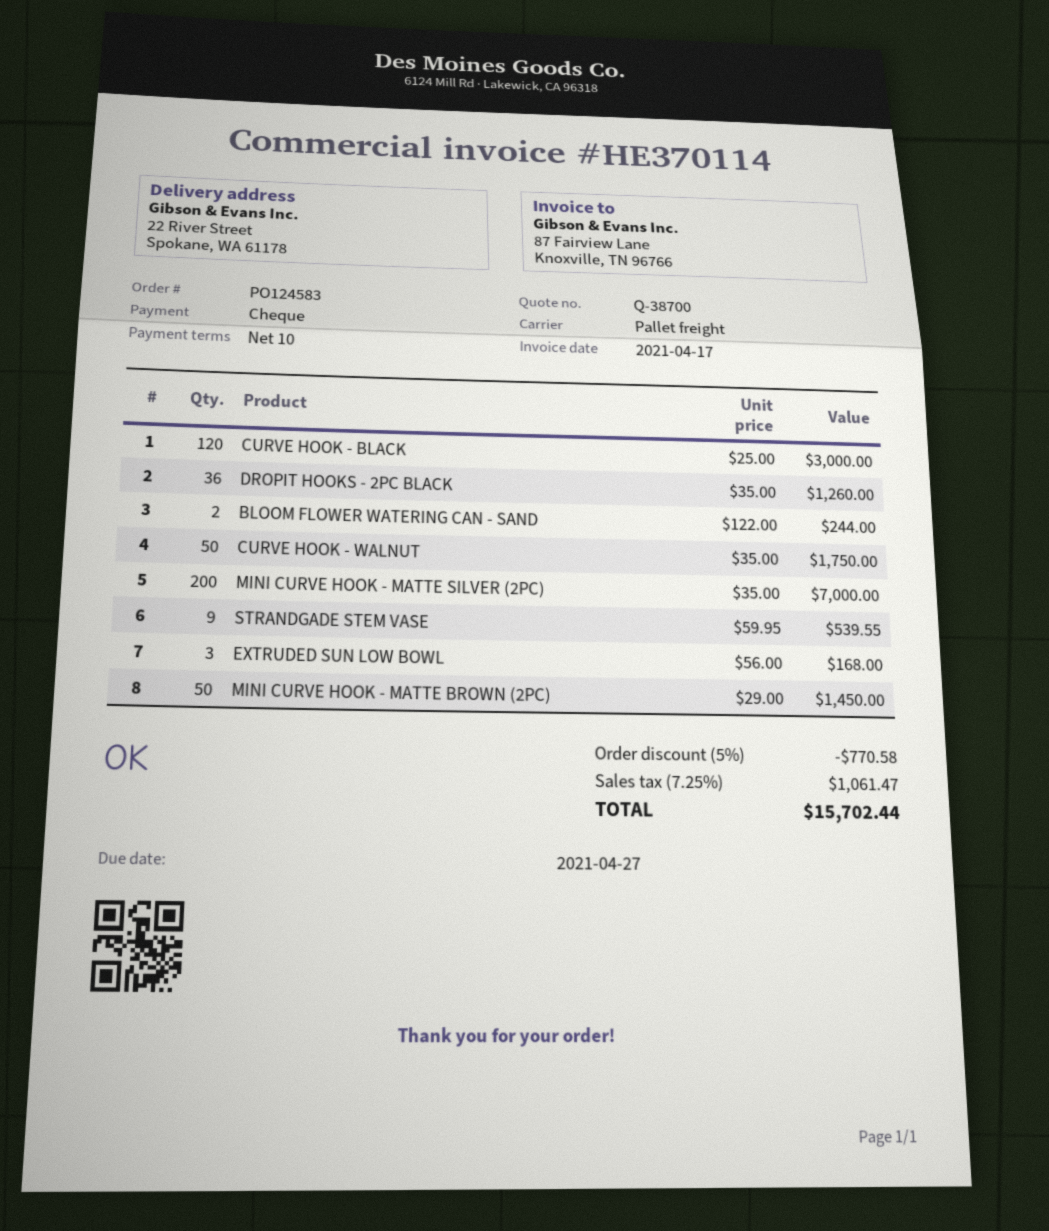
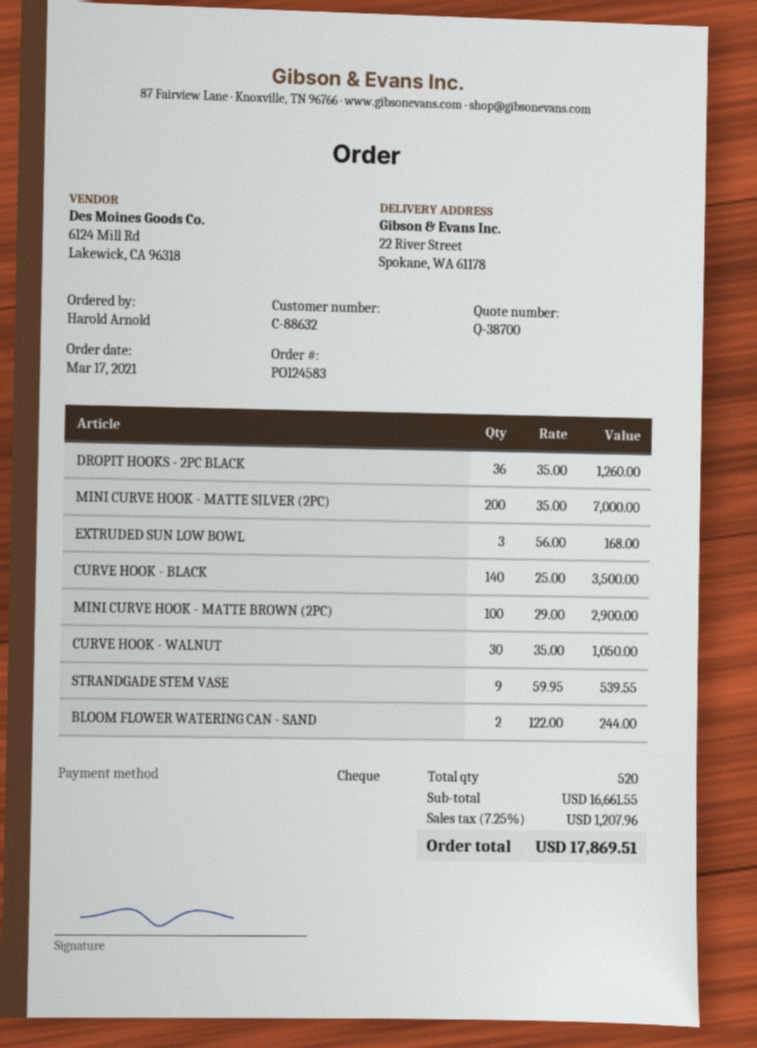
CURVE HOOK - BLACK: 120 x 25.00 = 3000.00 -> 140 x 25.00 = 3500.00
CURVE HOOK - WALNUT: 50 x 35.00 = 1750.00 -> 30 x 35.00 = 1050.00
MINI CURVE HOOK - MATTE BROWN (2PC): 50 x 29.00 = 1450.00 -> 100 x 29.00 = 2900.00
discount: 5% = 770.58 -> none
tax: 7.25% = 1061.47 -> 7.25% = 1207.96
total: 15702.44 -> 17869.51

